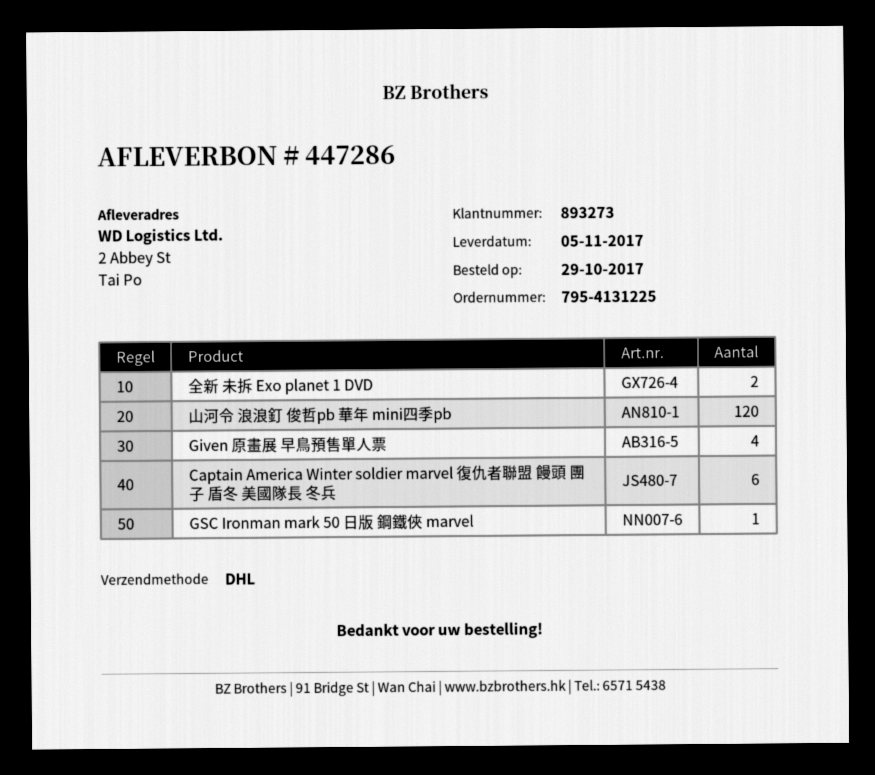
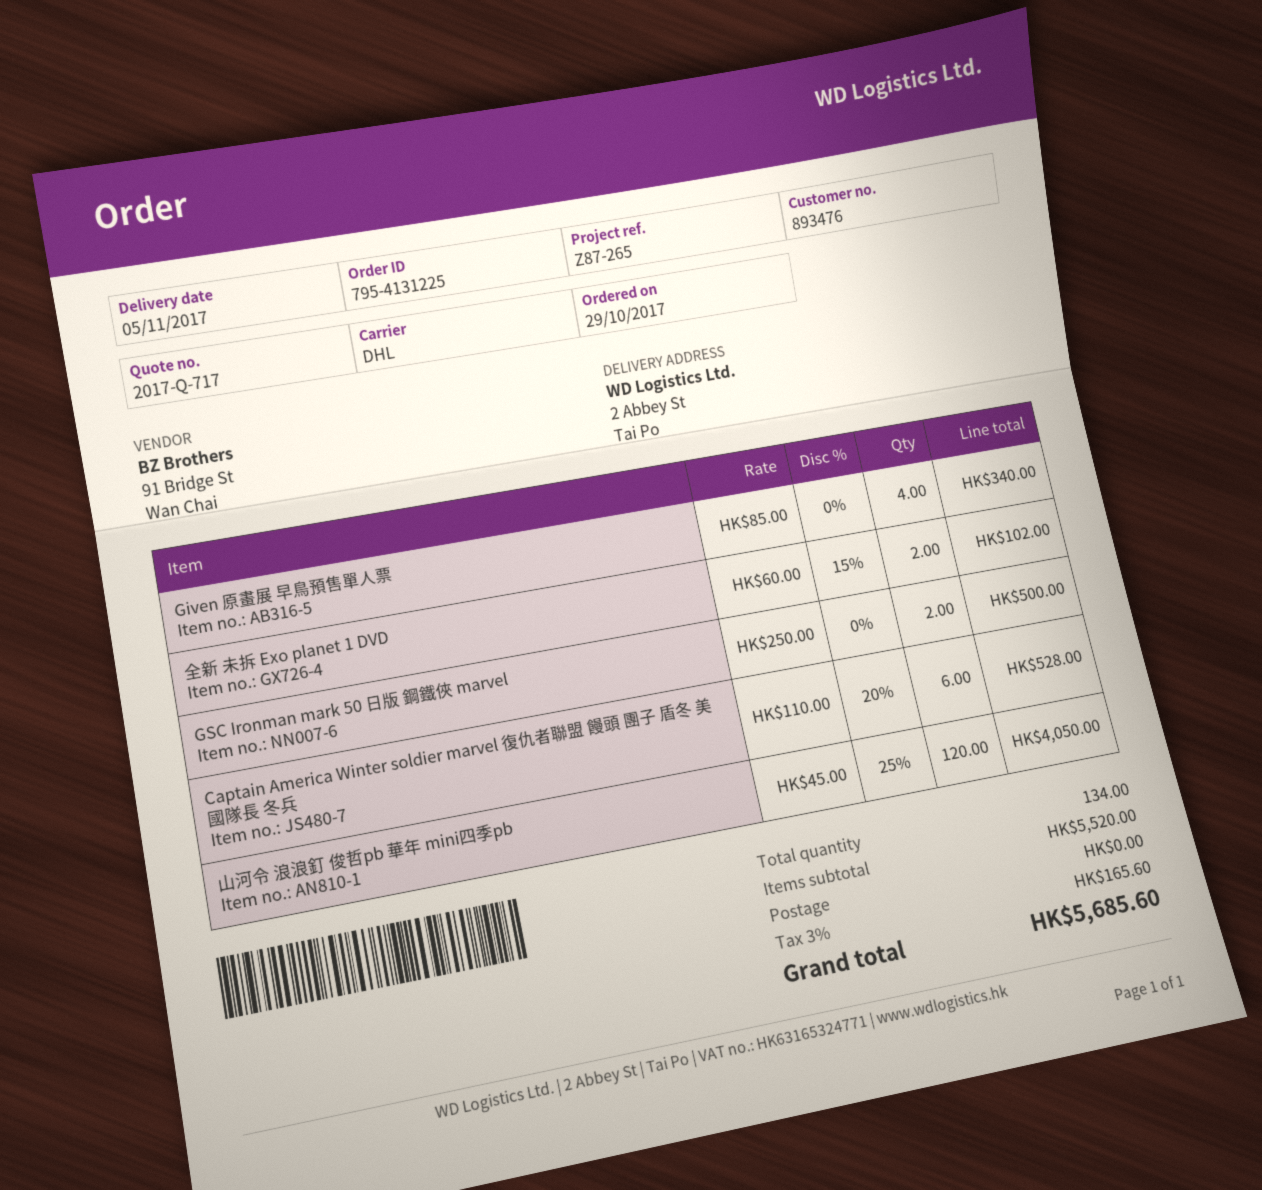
customer number: 893273 -> 893476
GSC Ironman mark 50 日版 鋼鐵俠 marvel: 1 -> 2

